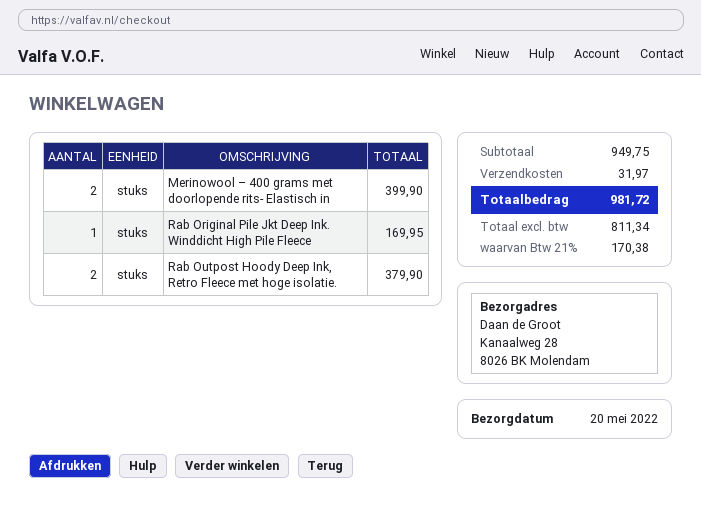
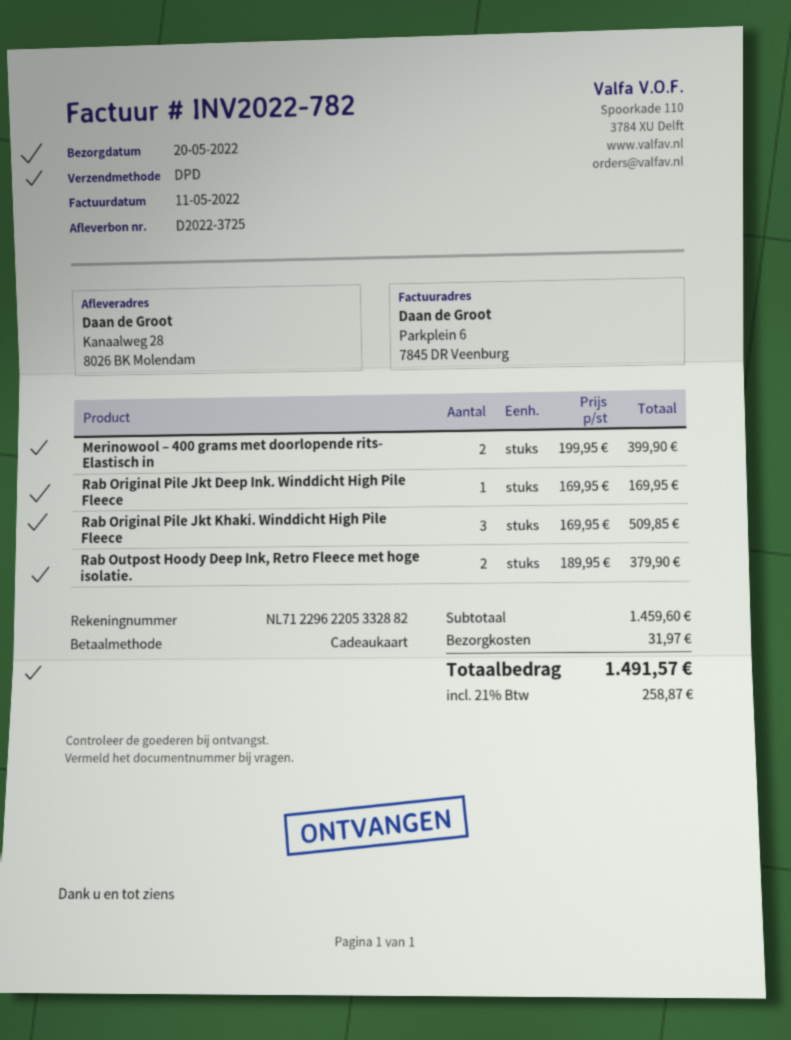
Rab Original Pile Jkt Khaki. Winddicht High Pile Fleece: none -> 3 for 509.85
subtotal: 949.75 -> 1459.60
tax: 21% = 170.38 -> 21% = 258.87
total: 981.72 -> 1491.57

